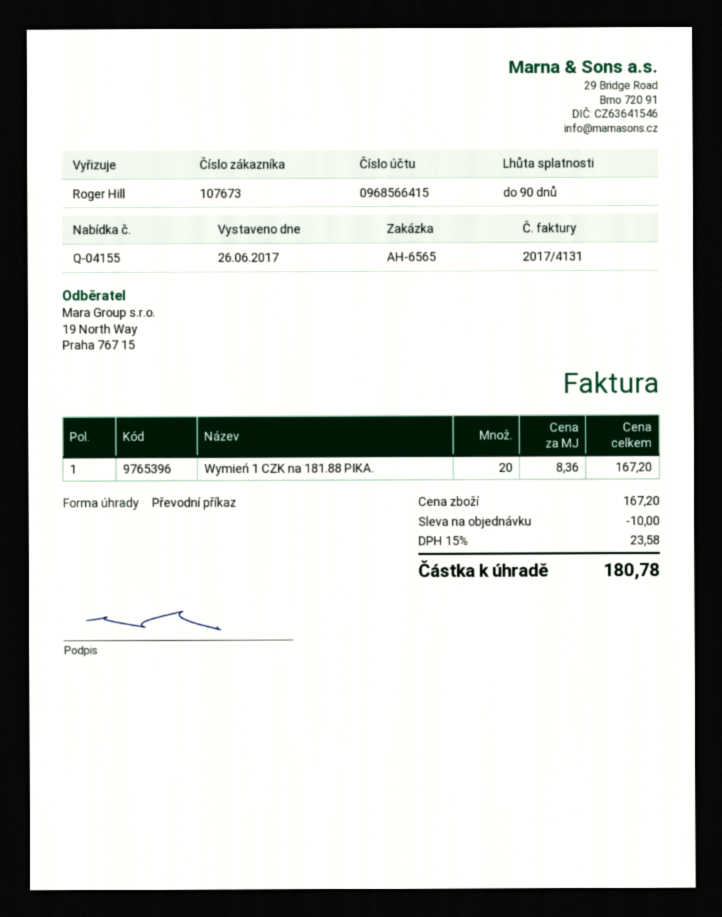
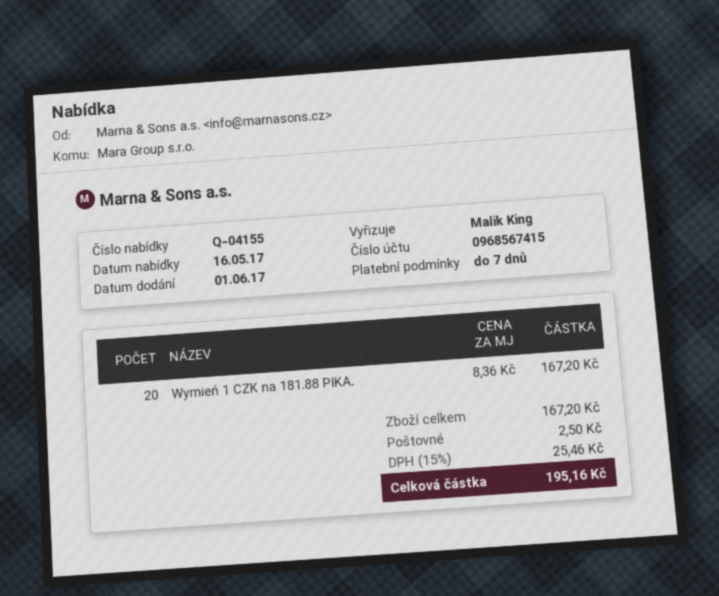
payment terms: 90 days -> 7 days
sales rep: Roger Hill -> Malik King
bank account: 0968566415 -> 0968567415
discount: 10.00 -> none
shipping: none -> 2.50
tax: 15% = 23.58 -> 15% = 25.46
total: 180.78 -> 195.16

